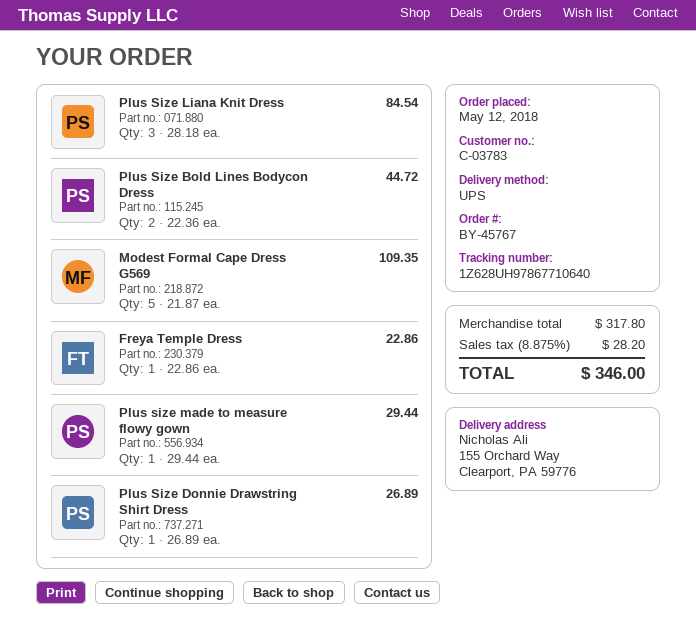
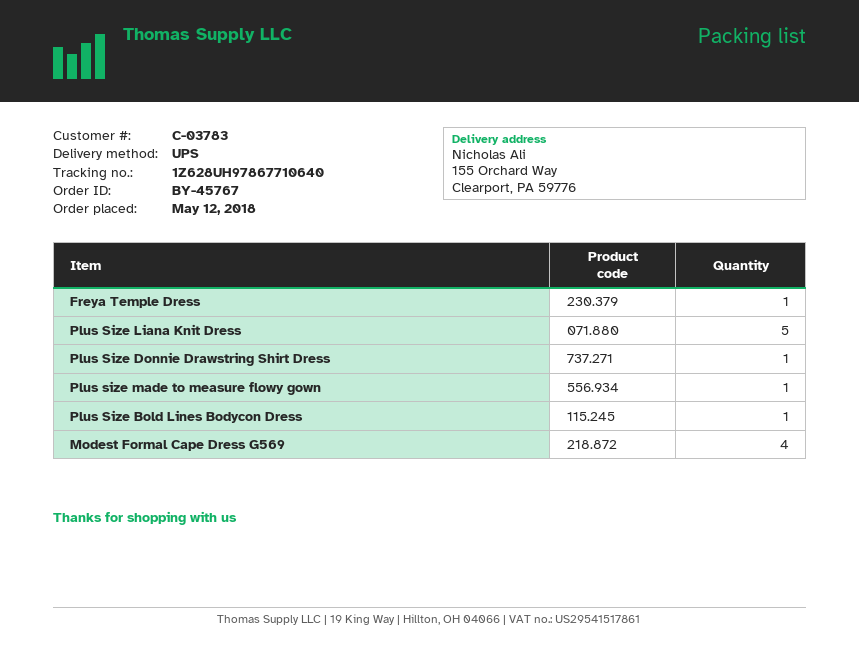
Plus Size Liana Knit Dress: 3 -> 5
Plus Size Bold Lines Bodycon Dress: 2 -> 1
Modest Formal Cape Dress G569: 5 -> 4

